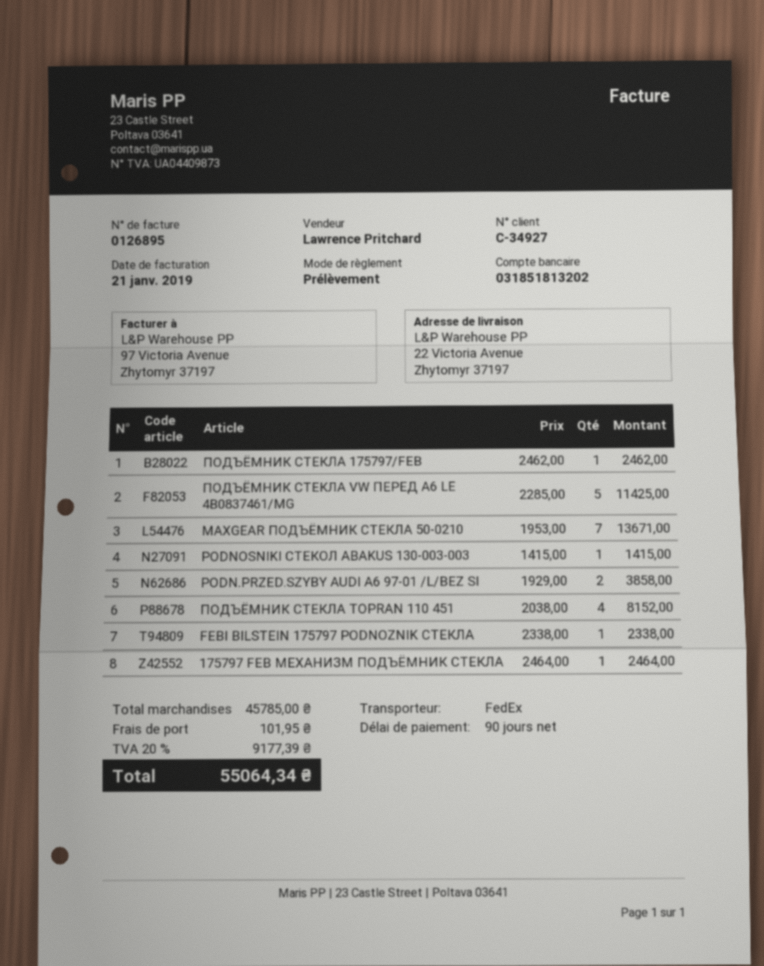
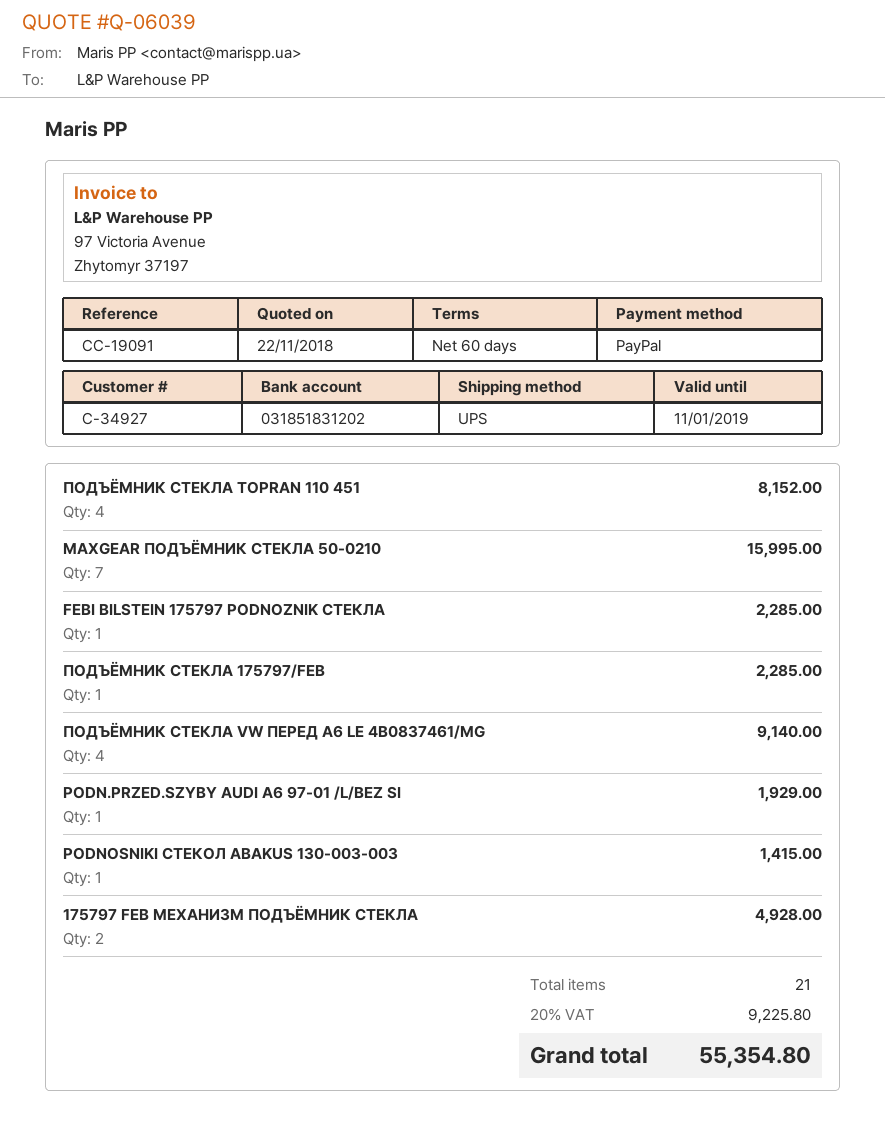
payment terms: 90 days -> 60 days
payment method: direct debit -> PayPal
bank account: 031851813202 -> 031851831202
shipping method: FedEx -> UPS
ПОДЪЁМНИК СТЕКЛА 175797/FEB: 1 for 2462.00 -> 1 for 2285.00
ПОДЪЁМНИК СТЕКЛА VW ПЕРЕД A6 LE 4B0837461/MG: 5 for 11425.00 -> 4 for 9140.00
MAXGEAR ПОДЪЁМНИК СТЕКЛА 50-0210: 7 for 13671.00 -> 7 for 15995.00
PODN.PRZED.SZYBY AUDI A6 97-01 /L/BEZ SI: 2 for 3858.00 -> 1 for 1929.00
FEBI BILSTEIN 175797 PODNOZNIK СТЕКЛА: 1 for 2338.00 -> 1 for 2285.00
175797 FEB МЕХАНИЗМ ПОДЪЁМНИК СТЕКЛА: 1 for 2464.00 -> 2 for 4928.00
shipping: 101.95 -> none
tax: 20% = 9177.39 -> 20% = 9225.80
total: 55064.34 -> 55354.80

